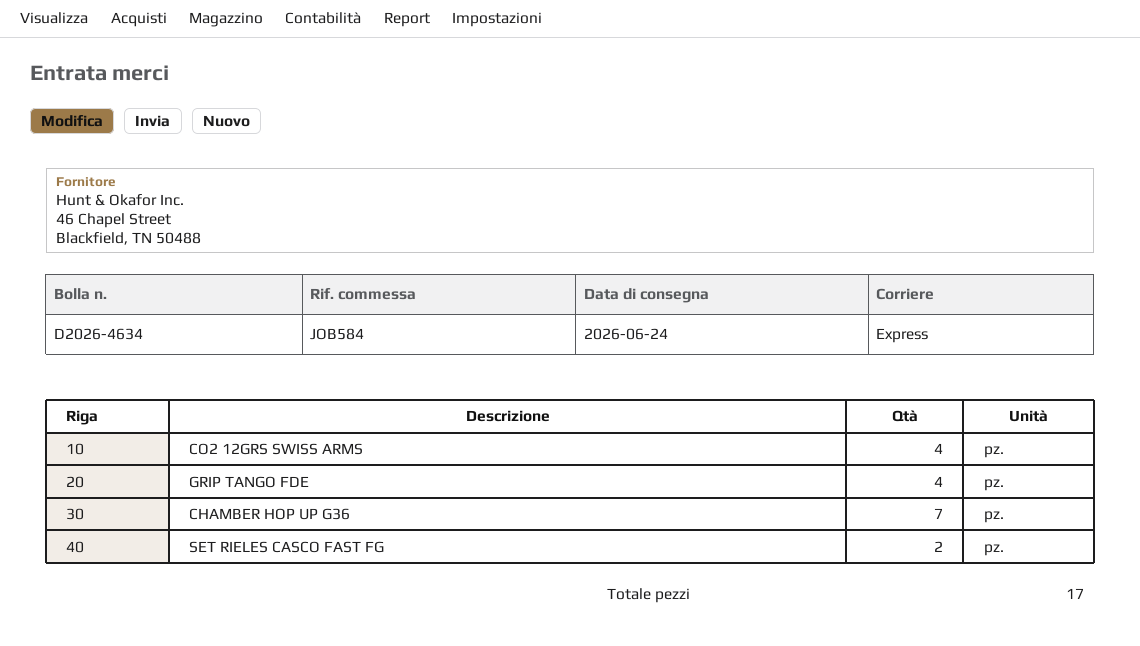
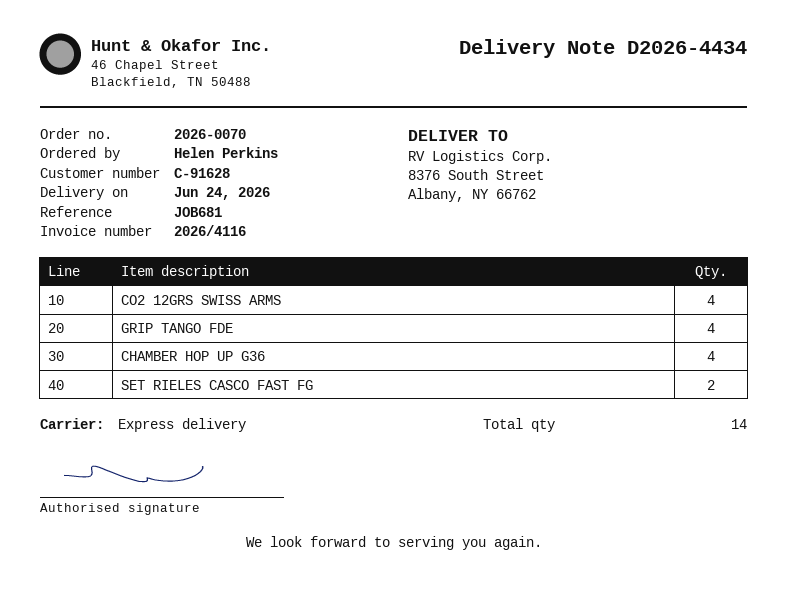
delivery note number: D2026-4634 -> D2026-4434
reference: JOB584 -> JOB681
CHAMBER HOP UP G36: 7 -> 4
total quantity: 17 -> 14

